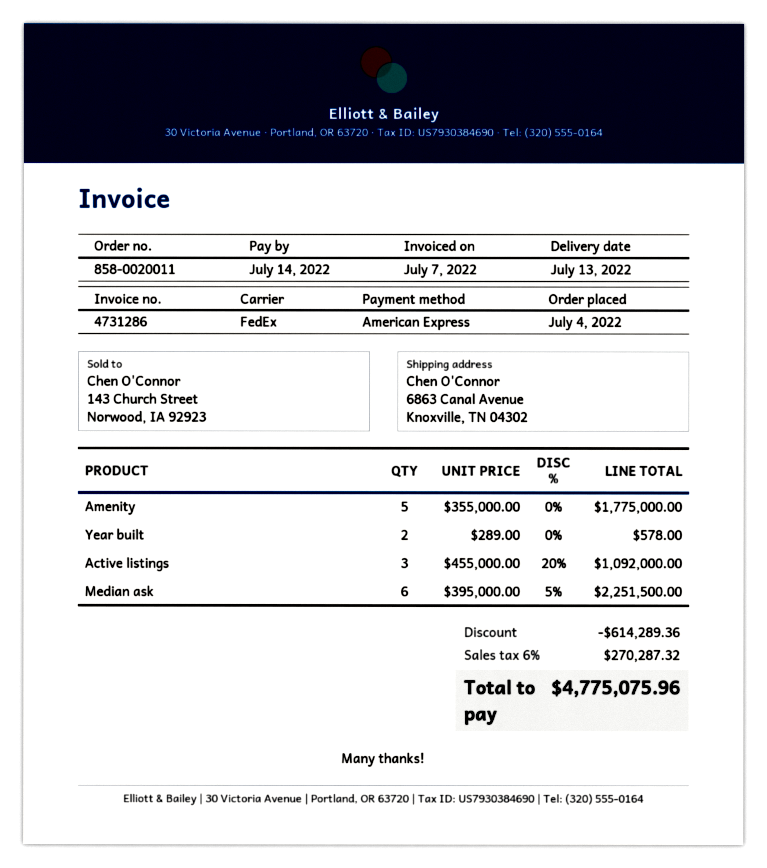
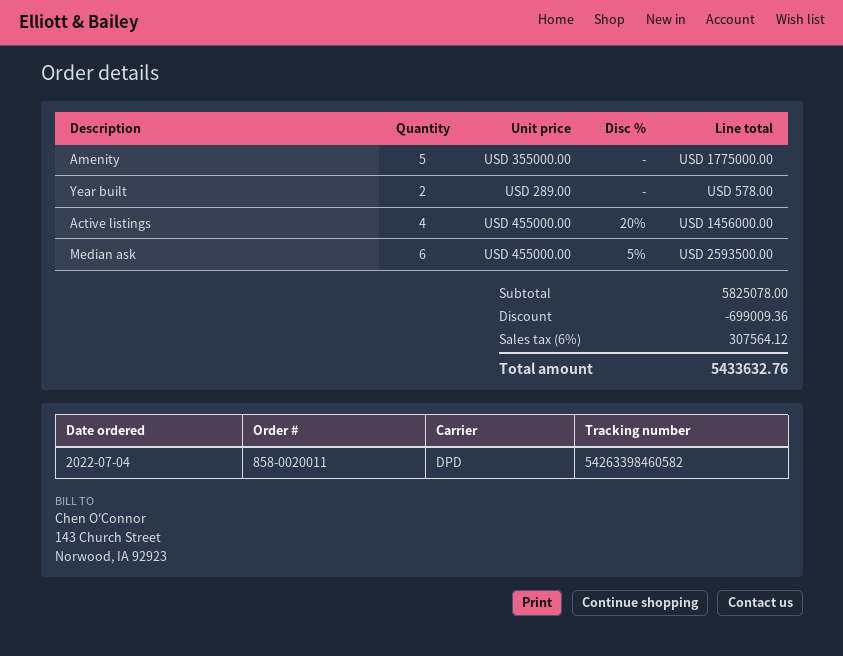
shipping method: FedEx -> DPD
Active listings: 3 x 455000.00 - 20% = 1092000.00 -> 4 x 455000.00 - 20% = 1456000.00
Median ask: 6 x 395000.00 - 5% = 2251500.00 -> 6 x 455000.00 - 5% = 2593500.00
discount: 614289.36 -> 699009.36
tax: 6% = 270287.32 -> 6% = 307564.12
total: 4775075.96 -> 5433632.76

